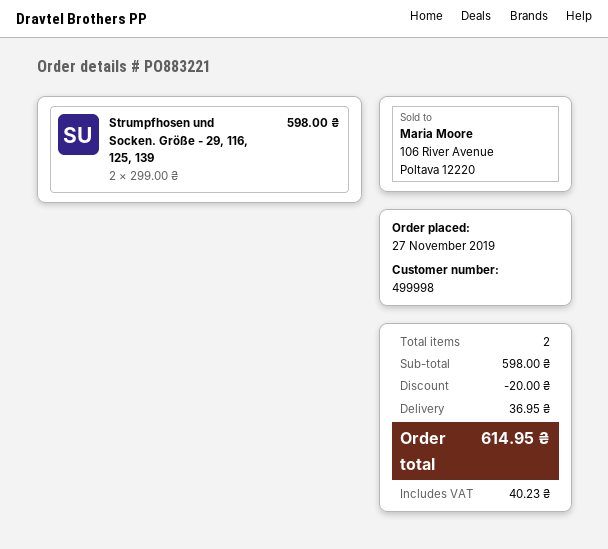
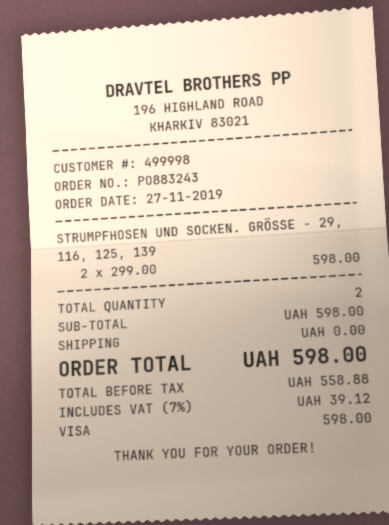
order number: PO883221 -> PO883243
discount: 20.00 -> none
shipping: 36.95 -> 0.00
tax: 40.23 -> 39.12
total: 614.95 -> 598.00

